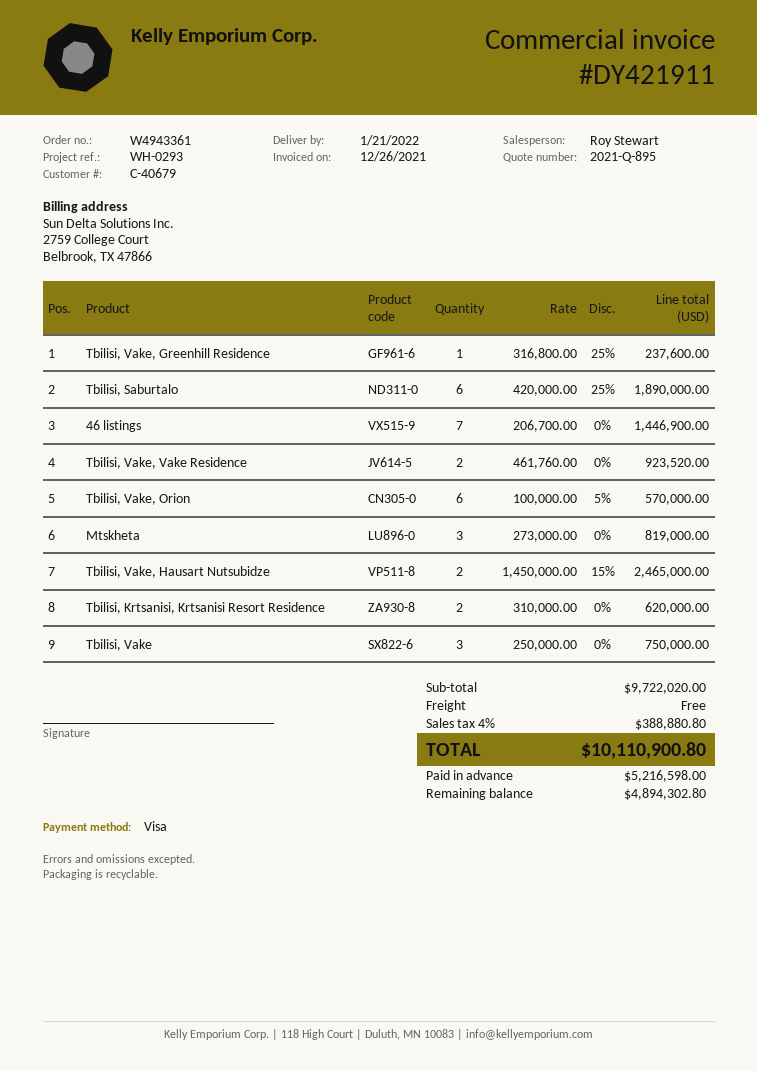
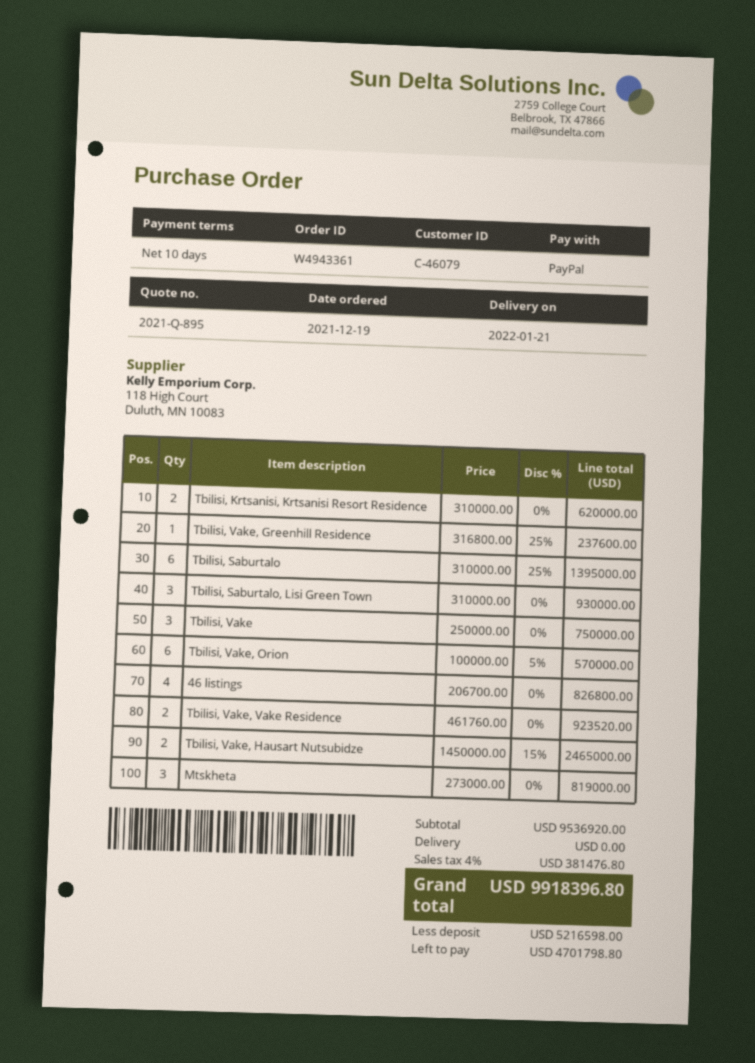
customer number: C-40679 -> C-46079
payment method: Visa -> PayPal
Tbilisi, Saburtalo: 6 x 420000.00 - 25% = 1890000.00 -> 6 x 310000.00 - 25% = 1395000.00
46 listings: 7 x 206700.00 = 1446900.00 -> 4 x 206700.00 = 826800.00
Tbilisi, Saburtalo, Lisi Green Town: none -> 3 x 310000.00 = 930000.00
subtotal: 9722020.00 -> 9536920.00
tax: 4% = 388880.80 -> 4% = 381476.80
total: 10110900.80 -> 9918396.80
balance: 4894302.80 -> 4701798.80

